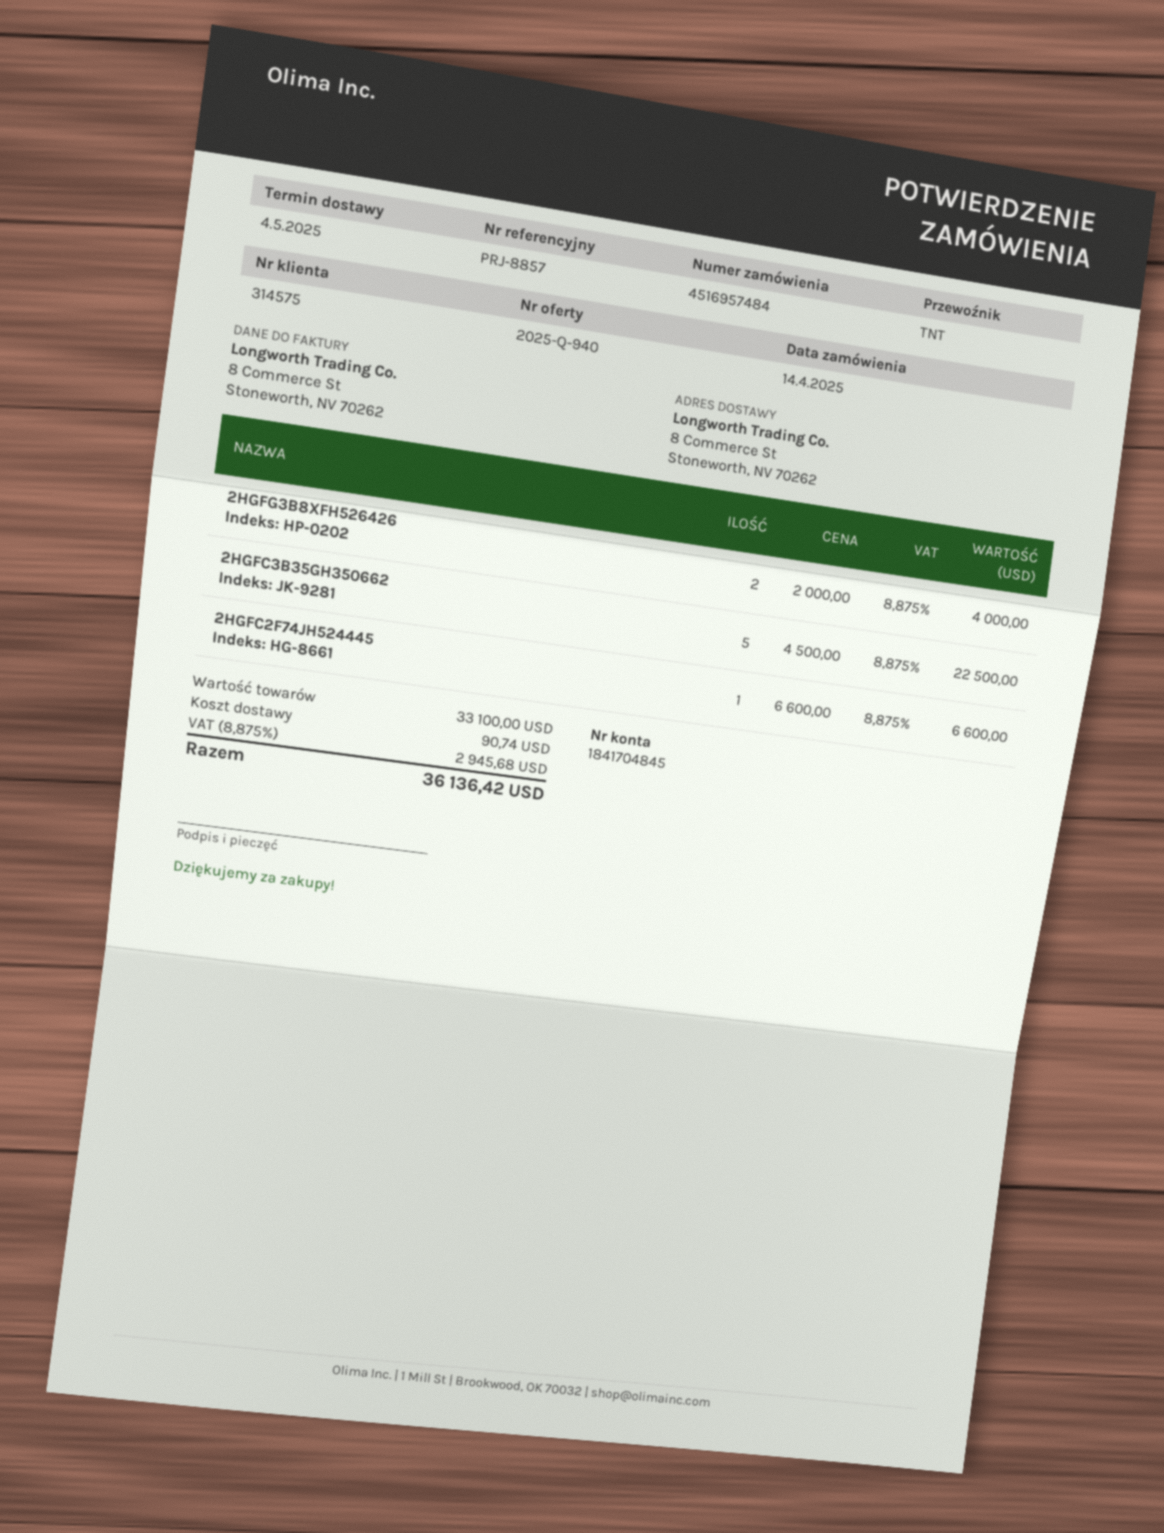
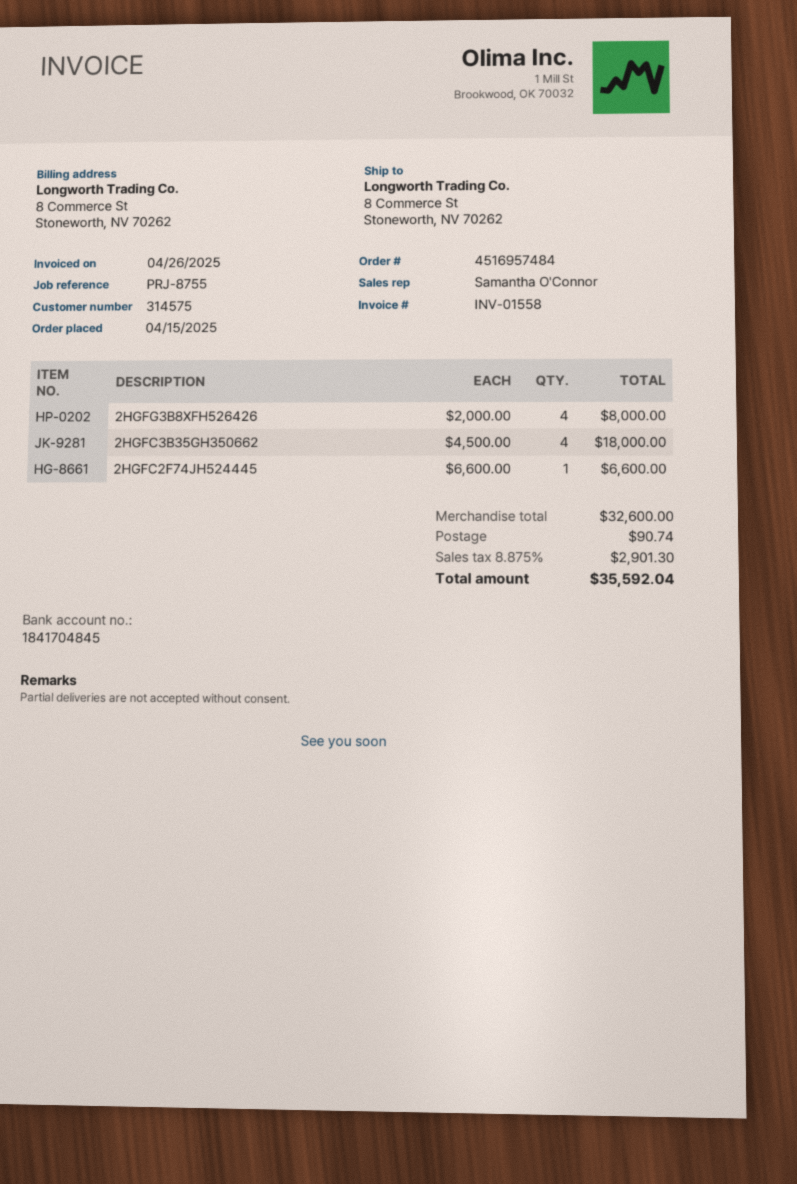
order date: 2025-04-14 -> 2025-04-15
reference: PRJ-8857 -> PRJ-8755
2HGFG3B8XFH526426: 2 x 2000.00 = 4000.00 -> 4 x 2000.00 = 8000.00
2HGFC3B35GH350662: 5 x 4500.00 = 22500.00 -> 4 x 4500.00 = 18000.00
subtotal: 33100.00 -> 32600.00
tax: 8.875% = 2945.68 -> 8.875% = 2901.30
total: 36136.42 -> 35592.04

